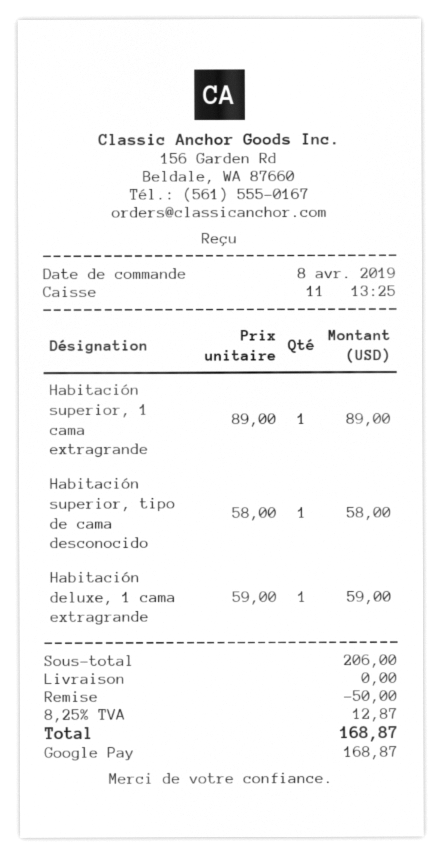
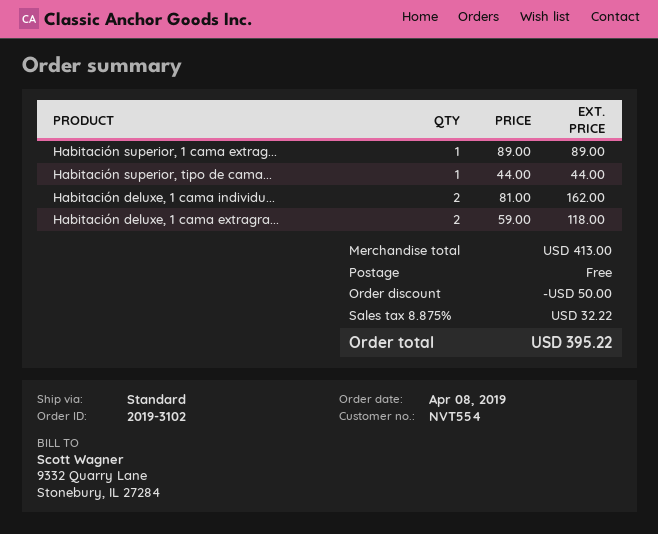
Habitación superior, tipo de cama desconocido: 1 x 58.00 = 58.00 -> 1 x 44.00 = 44.00
Habitación deluxe, 1 cama extragrande: 1 x 59.00 = 59.00 -> 2 x 59.00 = 118.00
Habitación deluxe, 1 cama individu...: none -> 2 x 81.00 = 162.00
subtotal: 206.00 -> 413.00
tax: 8.25% = 12.87 -> 8.875% = 32.22
total: 168.87 -> 395.22

